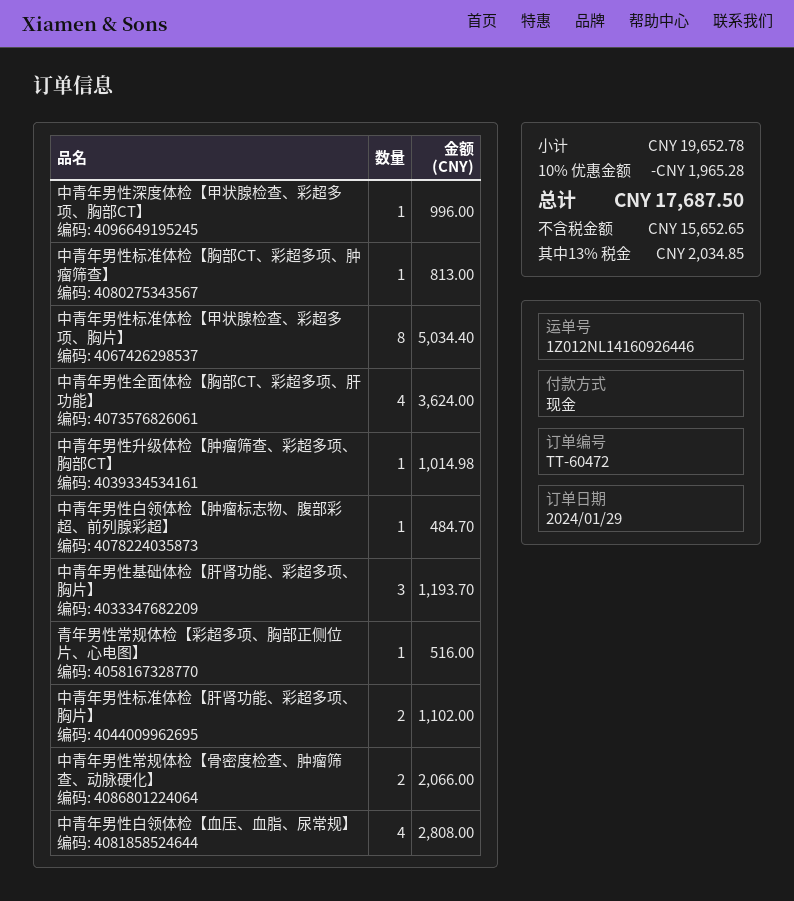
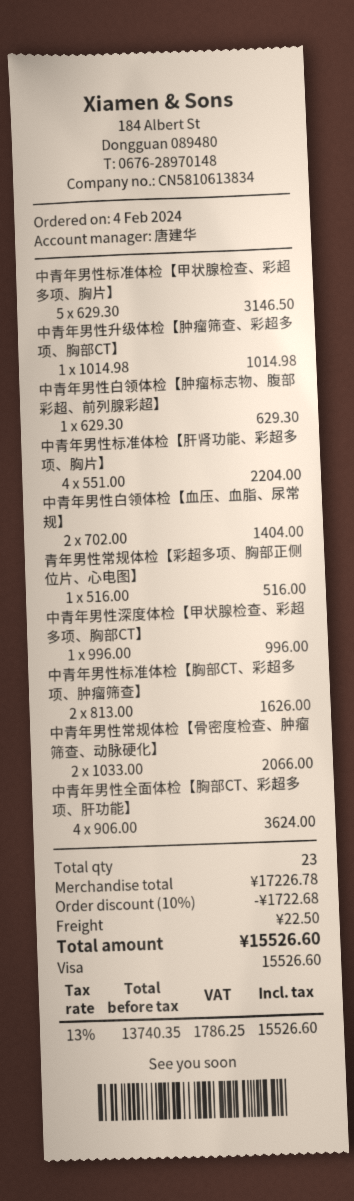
order date: 2024-01-29 -> 2024-02-04
payment method: cash -> Visa
中青年男性标准体检【胸部CT、彩超多项、肿瘤筛查】: 1 for 813.00 -> 2 for 1626.00
中青年男性标准体检【甲状腺检查、彩超多项、胸片】: 8 for 5034.40 -> 5 for 3146.50
中青年男性白领体检【肿瘤标志物、腹部彩超、前列腺彩超】: 1 for 484.70 -> 1 for 629.30
中青年男性基础体检【肝肾功能、彩超多项、胸片】: 3 for 1193.70 -> none
中青年男性标准体检【肝肾功能、彩超多项、胸片】: 2 for 1102.00 -> 4 for 2204.00
中青年男性白领体检【血压、血脂、尿常规】: 4 for 2808.00 -> 2 for 1404.00
subtotal: 19652.78 -> 17226.78
discount: 10% = 1965.28 -> 10% = 1722.68
shipping: none -> 22.50
net: 15652.65 -> 13740.35
tax: 13% = 2034.85 -> 13% = 1786.25
total: 17687.50 -> 15526.60

